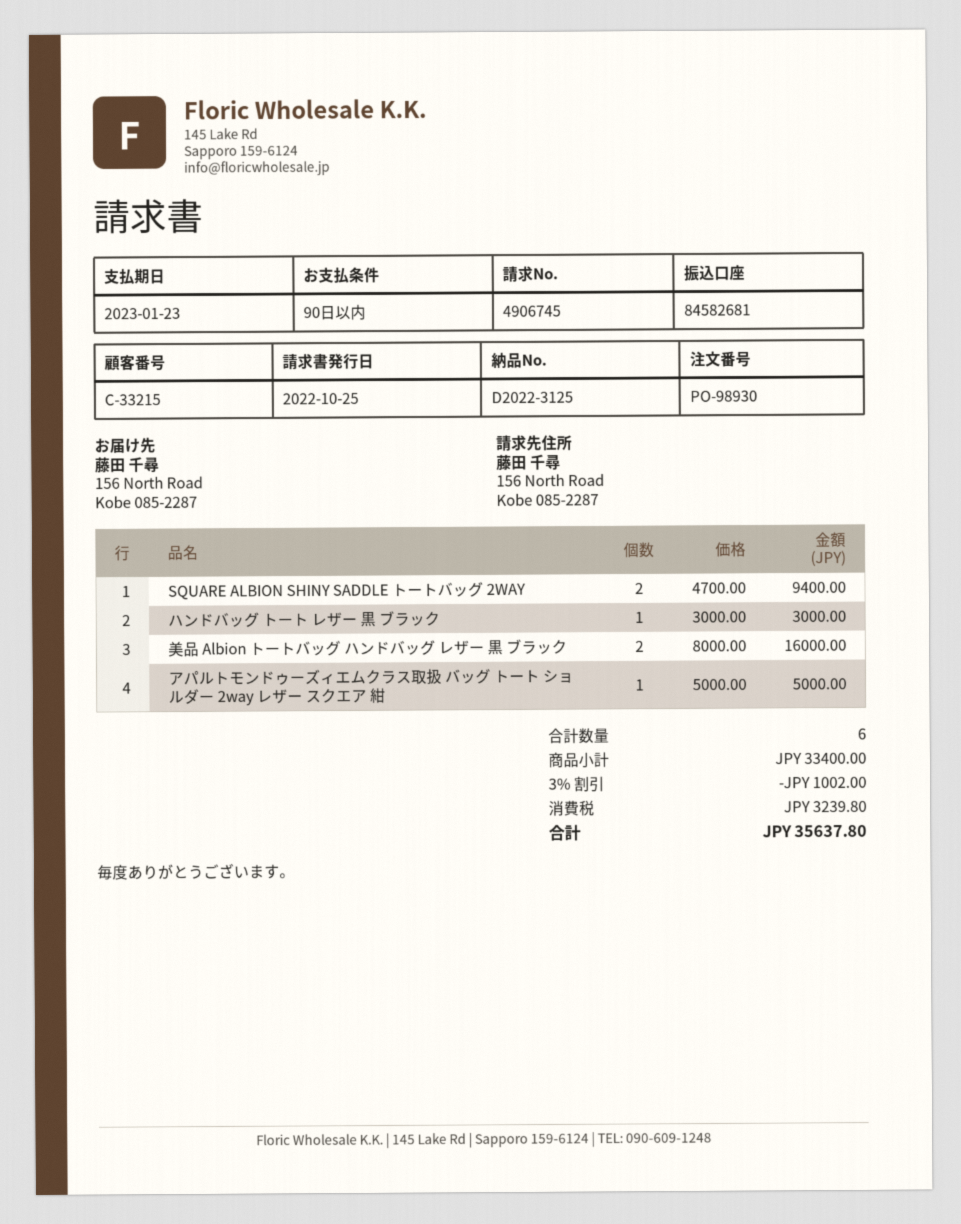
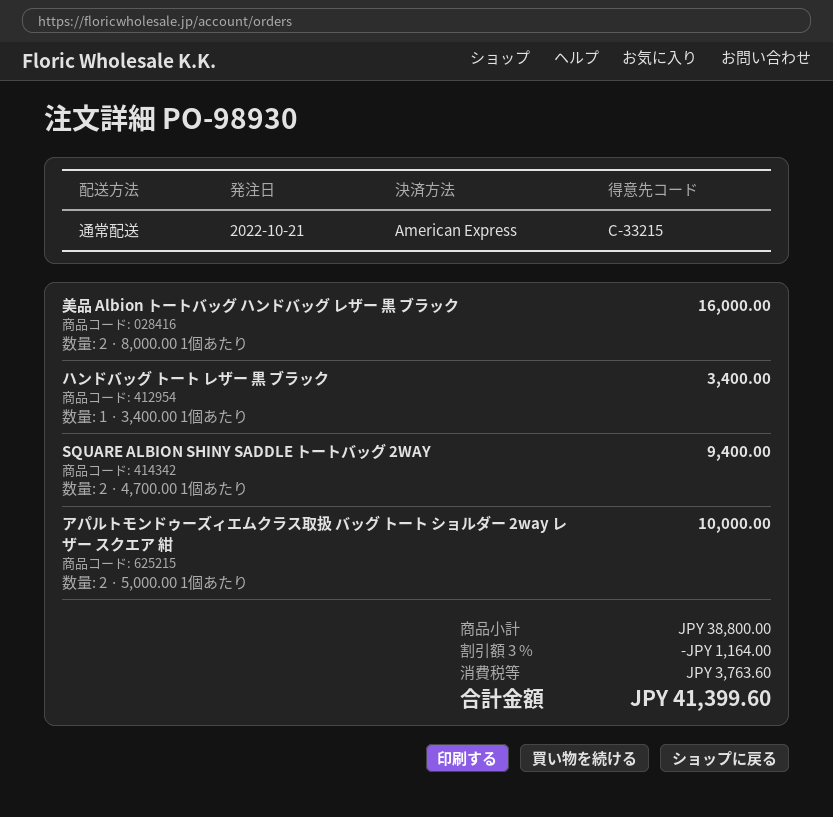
ハンドバッグ トート レザー 黒 ブラック: 1 x 3000.00 = 3000.00 -> 1 x 3400.00 = 3400.00
アパルトモンドゥーズィエムクラス取扱 バッグ トート ショルダー 2way レザー スクエア 紺: 1 x 5000.00 = 5000.00 -> 2 x 5000.00 = 10000.00
subtotal: 33400.00 -> 38800.00
discount: 3% = 1002.00 -> 3% = 1164.00
tax: 3239.80 -> 3763.60
total: 35637.80 -> 41399.60

